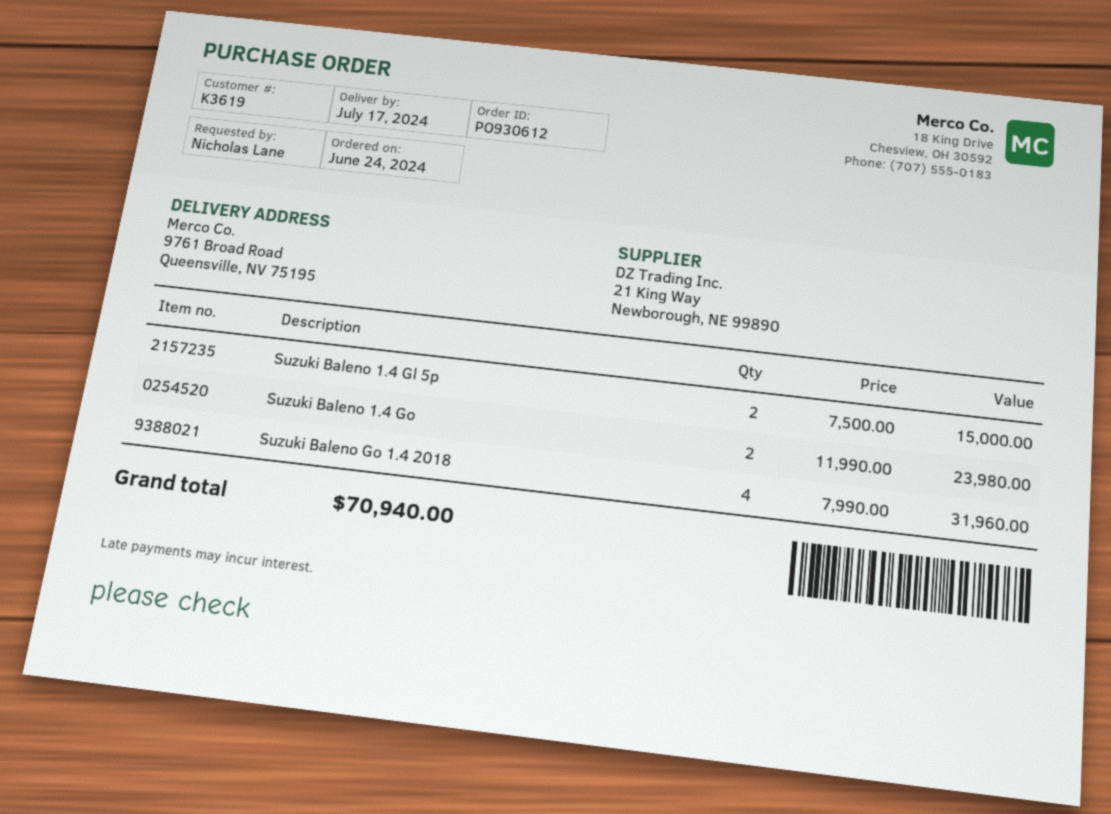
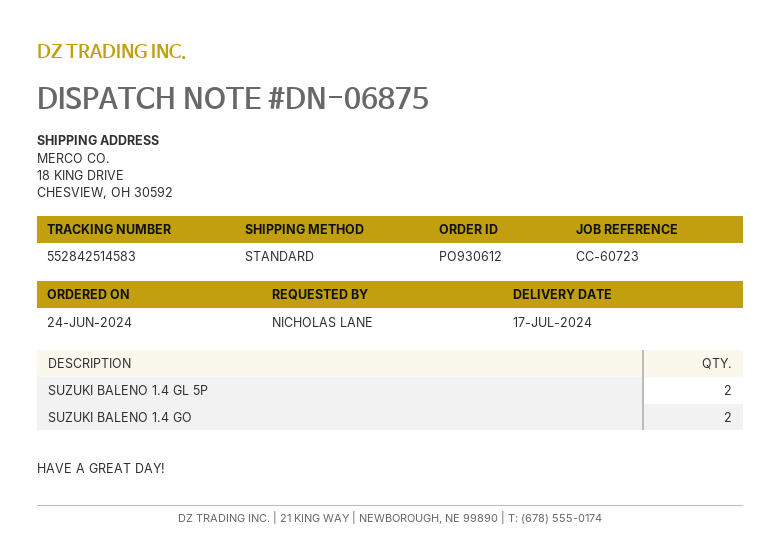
ship to: 9761 Broad Road, Queensville, NV 75195 -> 18 KING DRIVE, CHESVIEW, OH 30592
Suzuki Baleno Go 1.4 2018: 4 -> none

